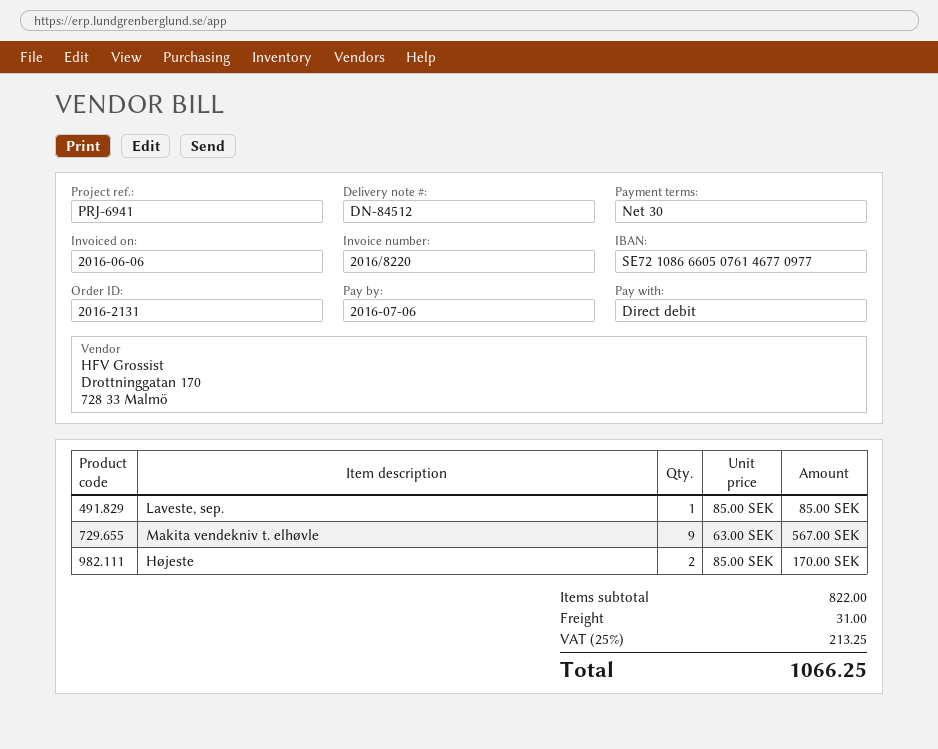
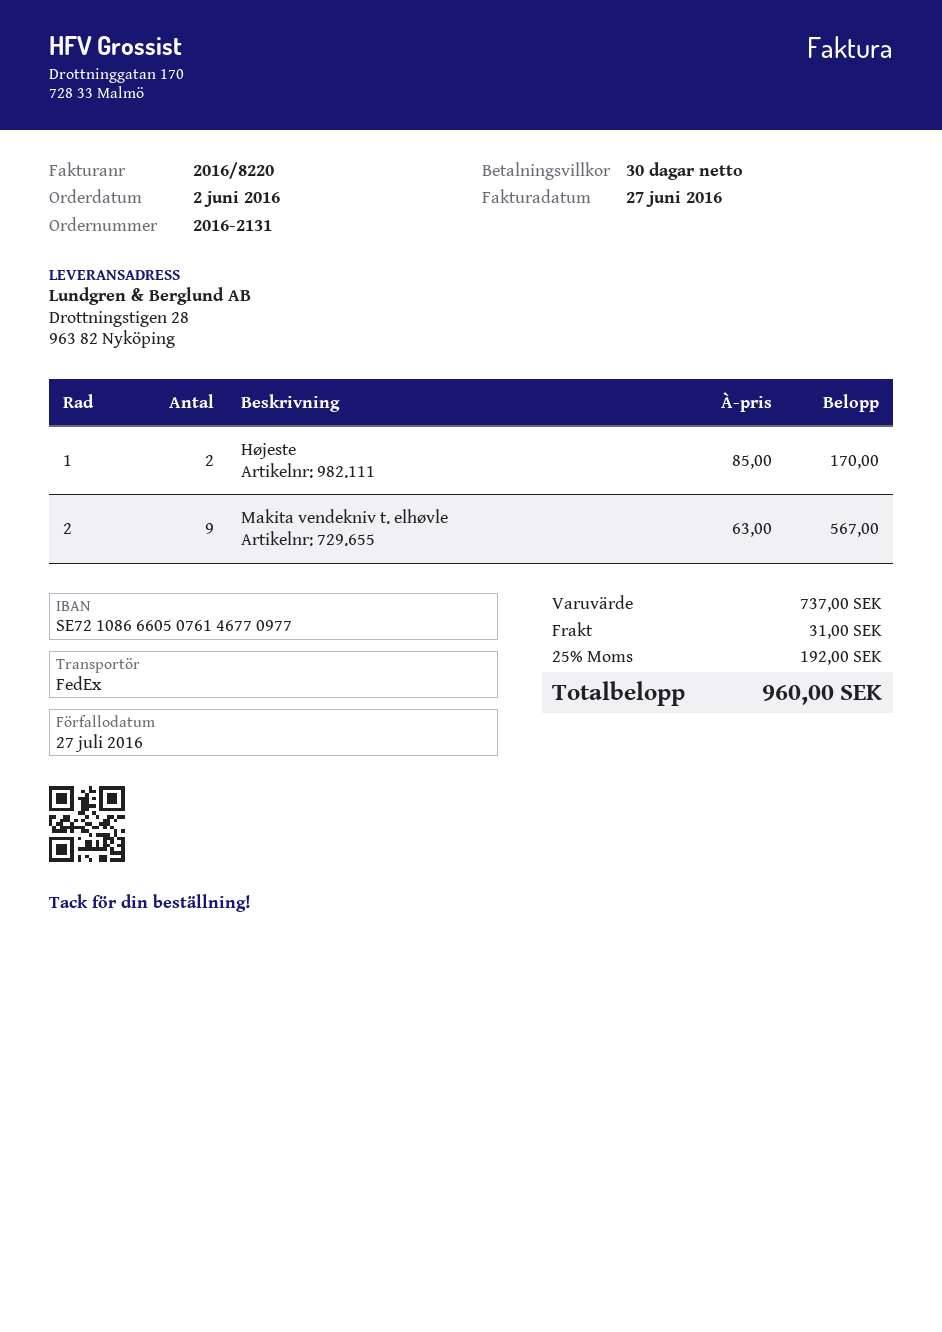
invoice date: 2016-06-06 -> 2016-06-27
due date: 2016-07-06 -> 2016-07-27
Laveste, sep.: 1 x 85.00 = 85.00 -> none
subtotal: 822.00 -> 737.00
tax: 25% = 213.25 -> 25% = 192.00
total: 1066.25 -> 960.00

